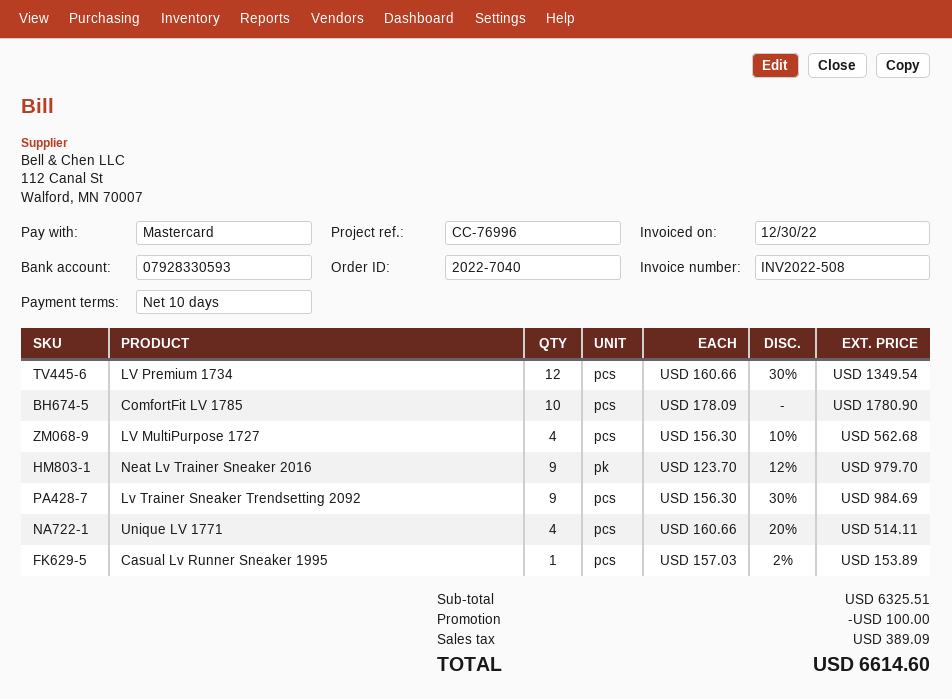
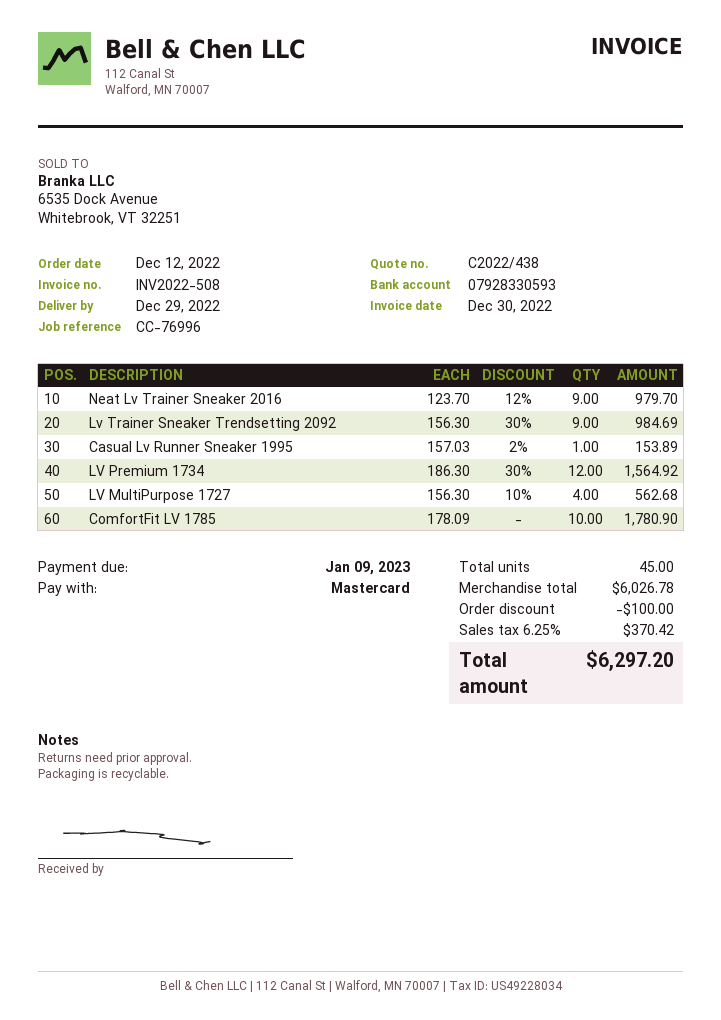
LV Premium 1734: 12 x 160.66 - 30% = 1349.54 -> 12 x 186.30 - 30% = 1564.92
Unique LV 1771: 4 x 160.66 - 20% = 514.11 -> none
subtotal: 6325.51 -> 6026.78
tax: 389.09 -> 370.42
total: 6614.60 -> 6297.20

